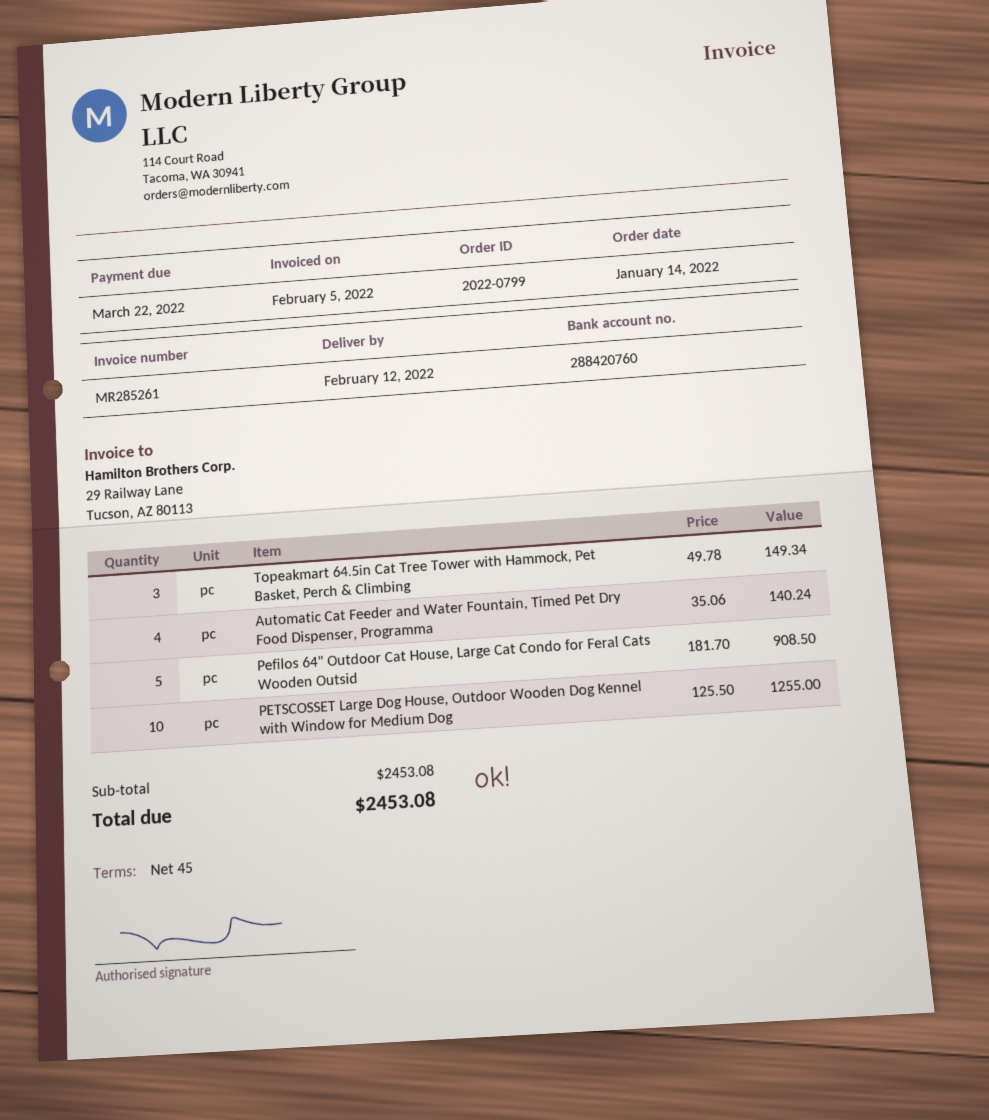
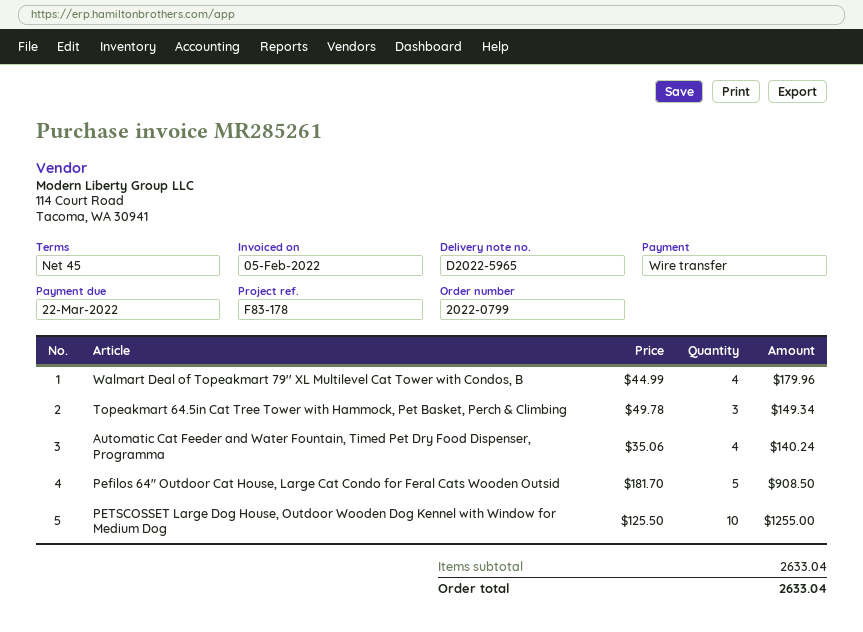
Walmart Deal of Topeakmart 79'' XL Multilevel Cat Tower with Condos, B: none -> 4 x 44.99 = 179.96
subtotal: 2453.08 -> 2633.04
total: 2453.08 -> 2633.04

